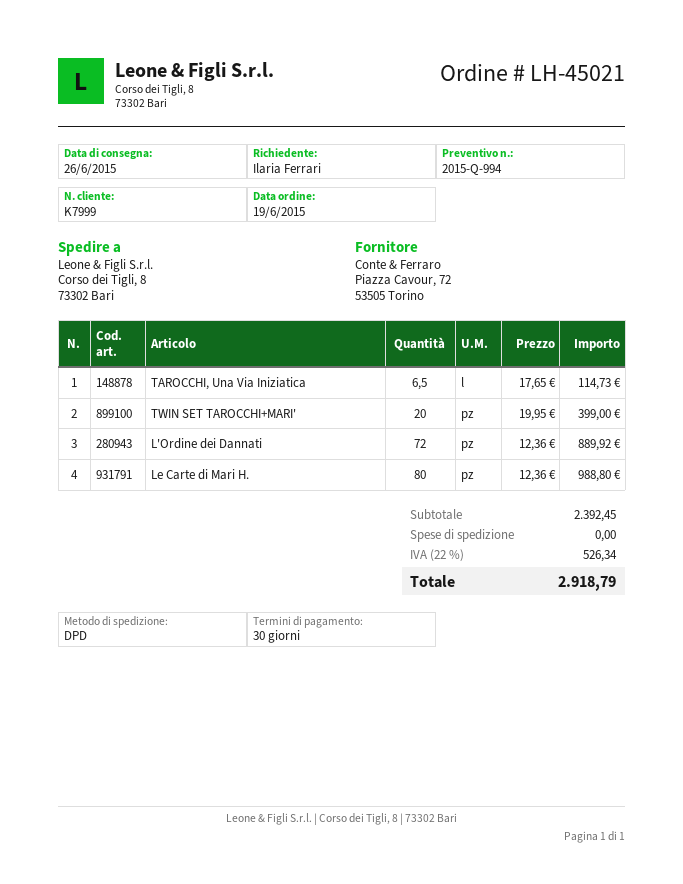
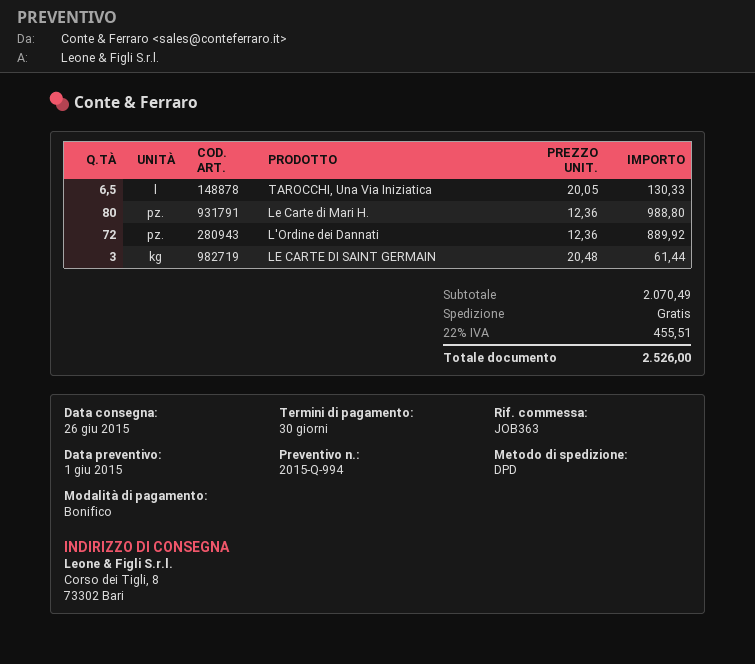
TAROCCHI, Una Via Iniziatica: 6.5 x 17.65 = 114.73 -> 6.5 x 20.05 = 130.33
TWIN SET TAROCCHI+MARI': 20 x 19.95 = 399.00 -> none
LE CARTE DI SAINT GERMAIN: none -> 3 x 20.48 = 61.44
subtotal: 2392.45 -> 2070.49
tax: 22% = 526.34 -> 22% = 455.51
total: 2918.79 -> 2526.00

